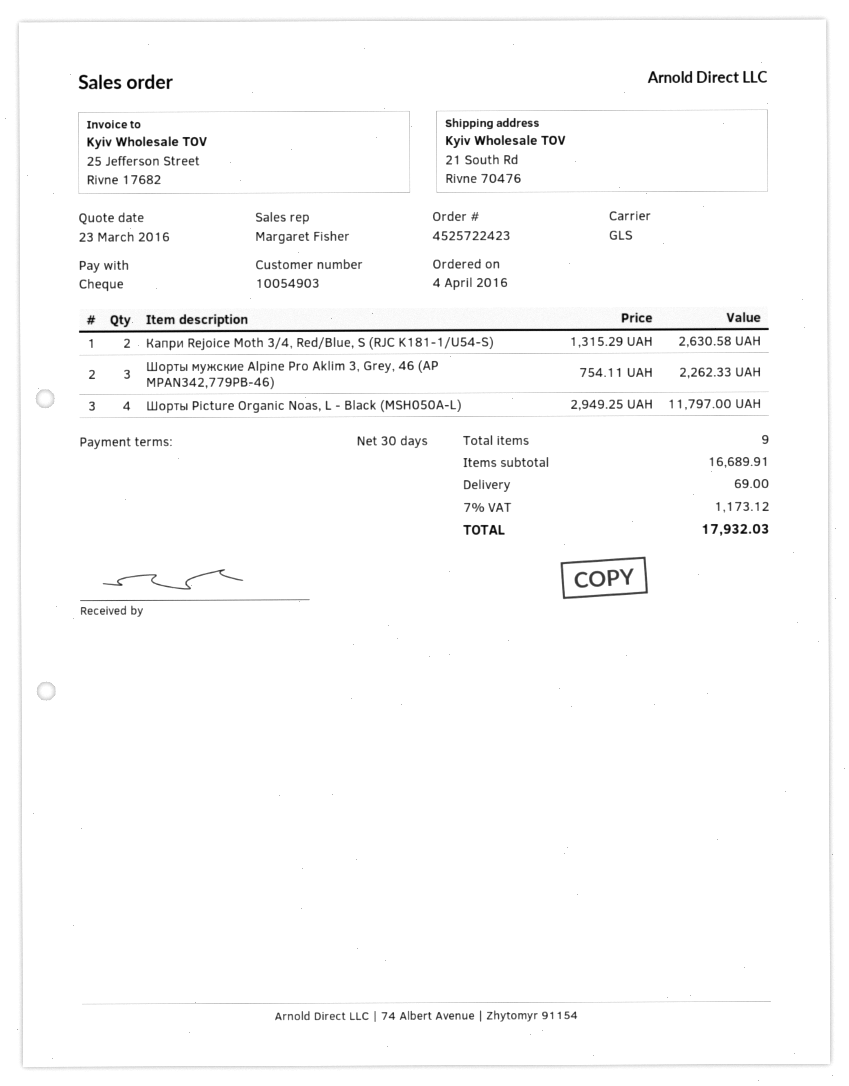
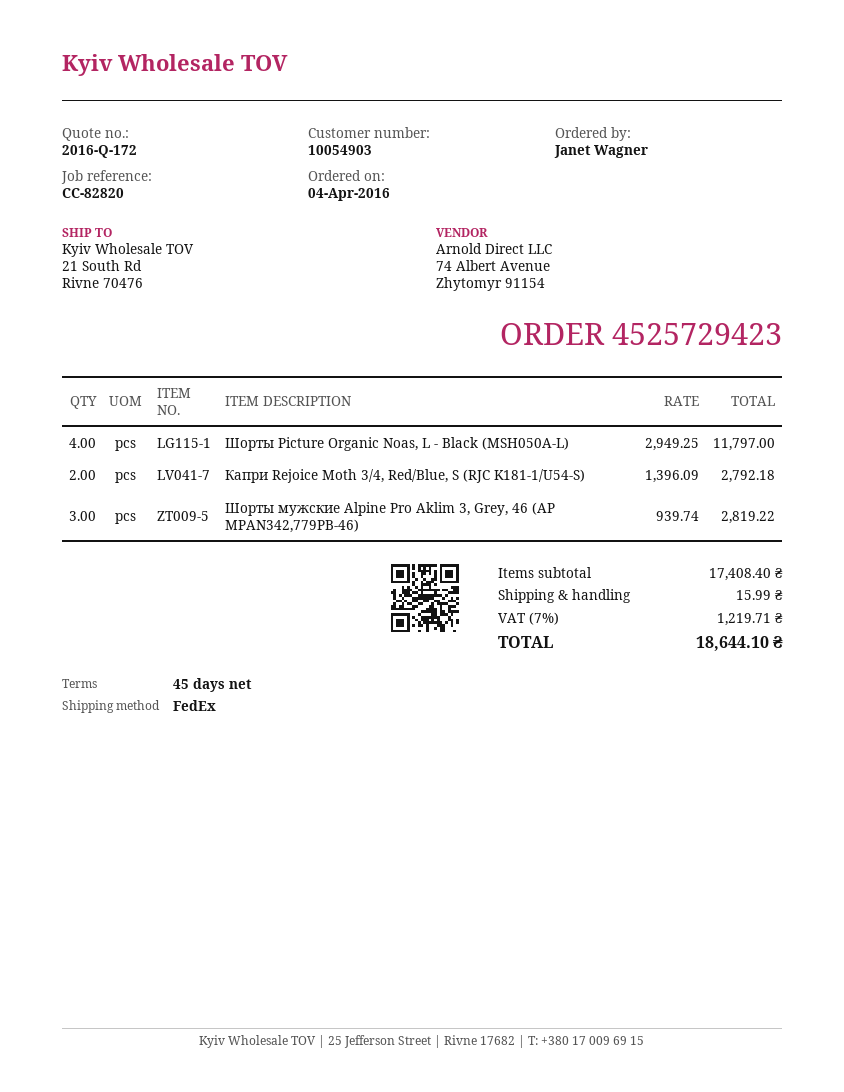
order number: 4525722423 -> 4525729423
payment terms: 30 days -> 45 days
shipping method: GLS -> FedEx
Капри Rejoice Moth 3/4, Red/Blue, S (RJC K181-1/U54-S): 2 x 1315.29 = 2630.58 -> 2 x 1396.09 = 2792.18
Шорты мужские Alpine Pro Aklim 3, Grey, 46 (AP MPAN342,779PB-46): 3 x 754.11 = 2262.33 -> 3 x 939.74 = 2819.22
subtotal: 16689.91 -> 17408.40
shipping: 69.00 -> 15.99
tax: 7% = 1173.12 -> 7% = 1219.71
total: 17932.03 -> 18644.10

